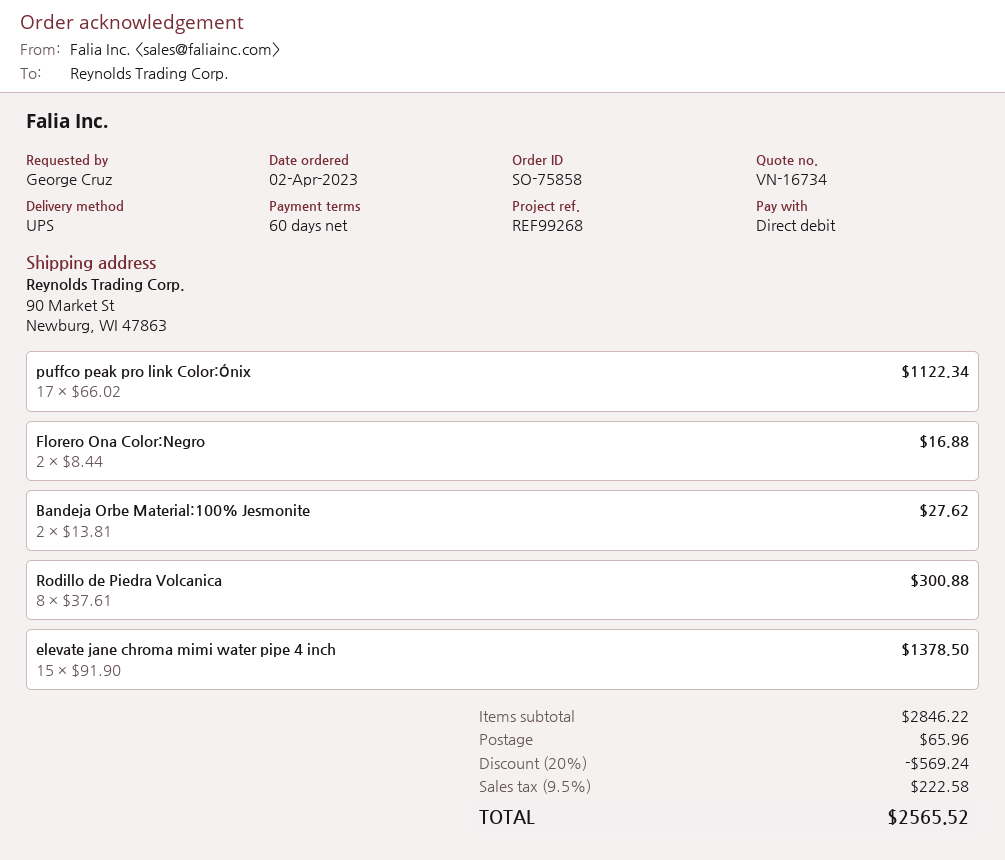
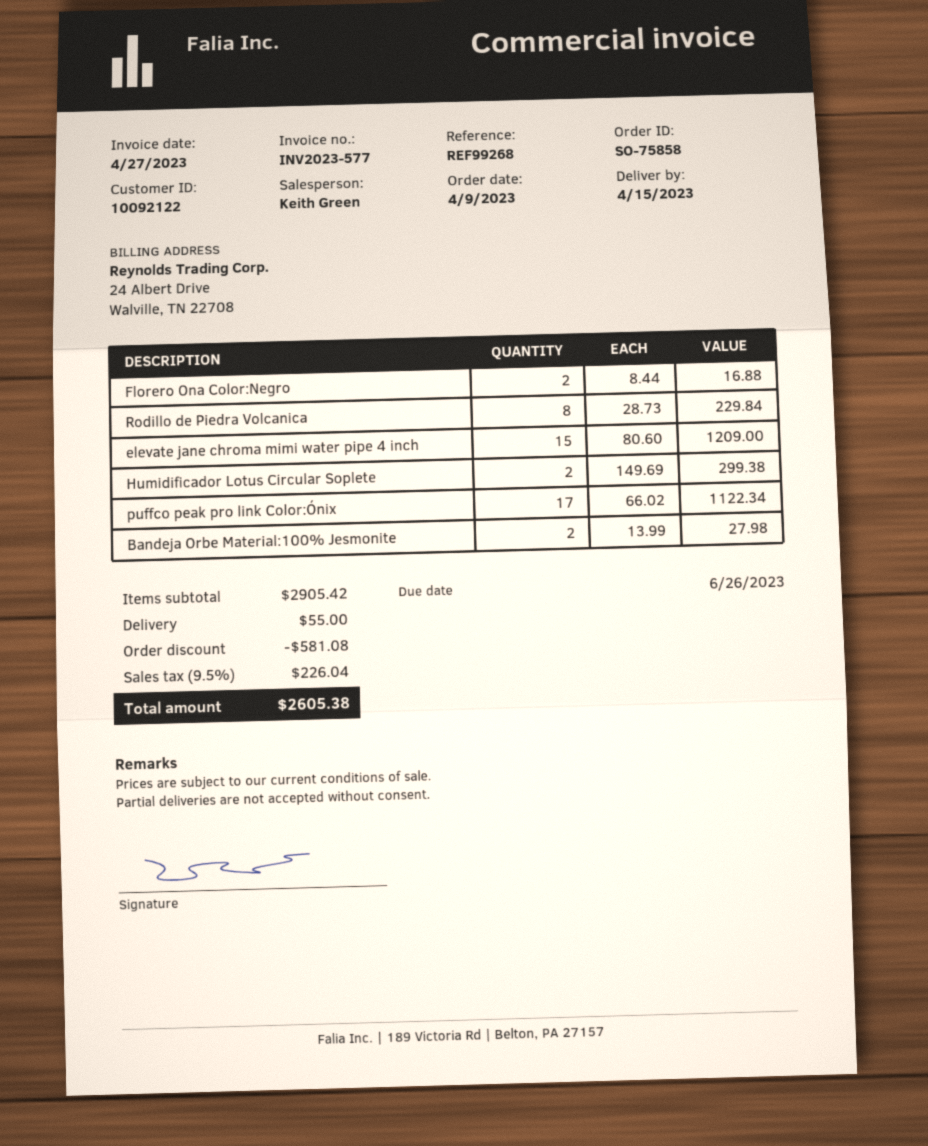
order date: 2023-04-02 -> 2023-04-09
Bandeja Orbe Material:100% Jesmonite: 2 x 13.81 = 27.62 -> 2 x 13.99 = 27.98
Rodillo de Piedra Volcanica: 8 x 37.61 = 300.88 -> 8 x 28.73 = 229.84
elevate jane chroma mimi water pipe 4 inch: 15 x 91.90 = 1378.50 -> 15 x 80.60 = 1209.00
Humidificador Lotus Circular Soplete: none -> 2 x 149.69 = 299.38
subtotal: 2846.22 -> 2905.42
discount: 569.24 -> 581.08
shipping: 65.96 -> 55.00
tax: 9.5% = 222.58 -> 9.5% = 226.04
total: 2565.52 -> 2605.38

